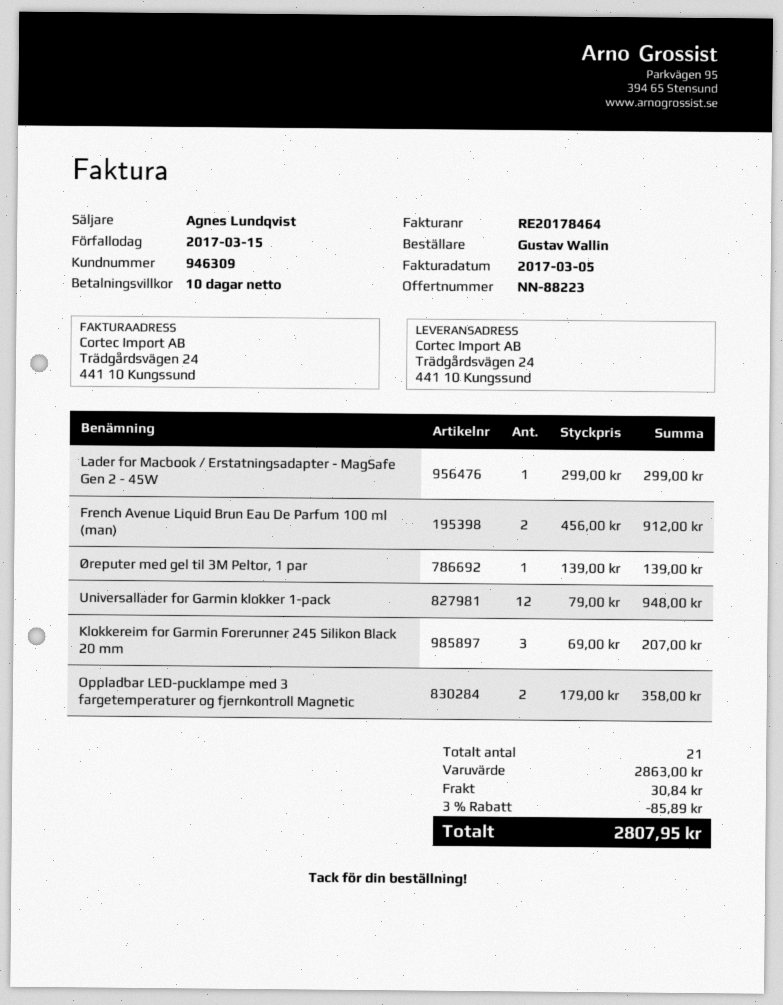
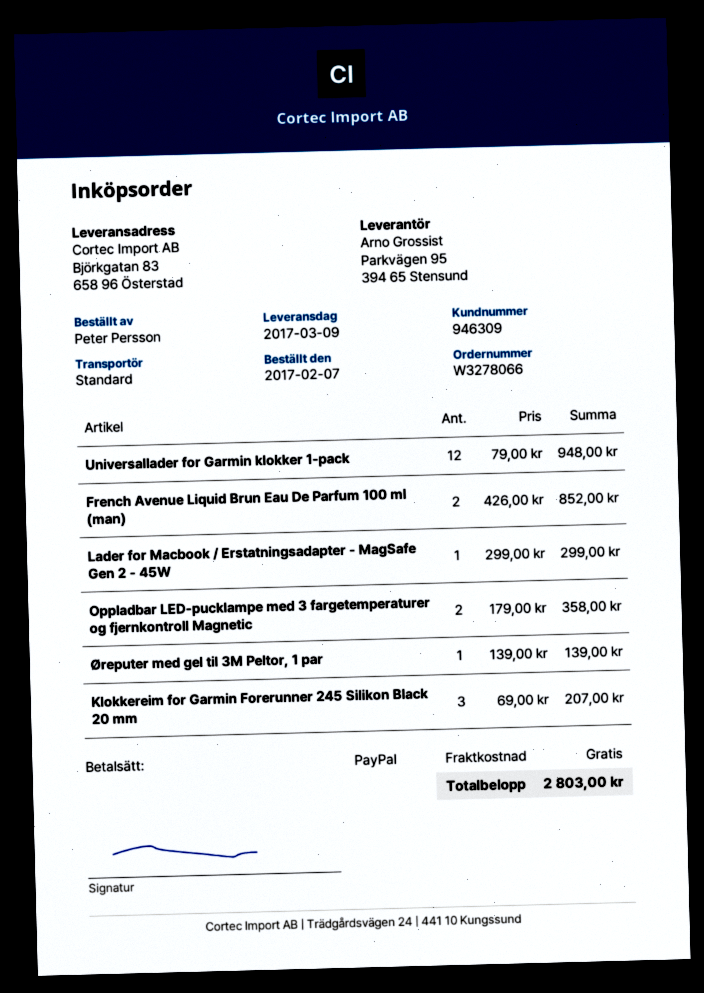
ordered by: Gustav Wallin -> Peter Persson
ship to: Trädgårdsvägen 24, 441 10 Kungssund -> Björkgatan 83, 658 96 Österstad
French Avenue Liquid Brun Eau De Parfum 100 ml (man): 2 x 456.00 = 912.00 -> 2 x 426.00 = 852.00
discount: 3% = 85.89 -> none
shipping: 30.84 -> 0.00
total: 2807.95 -> 2803.00

